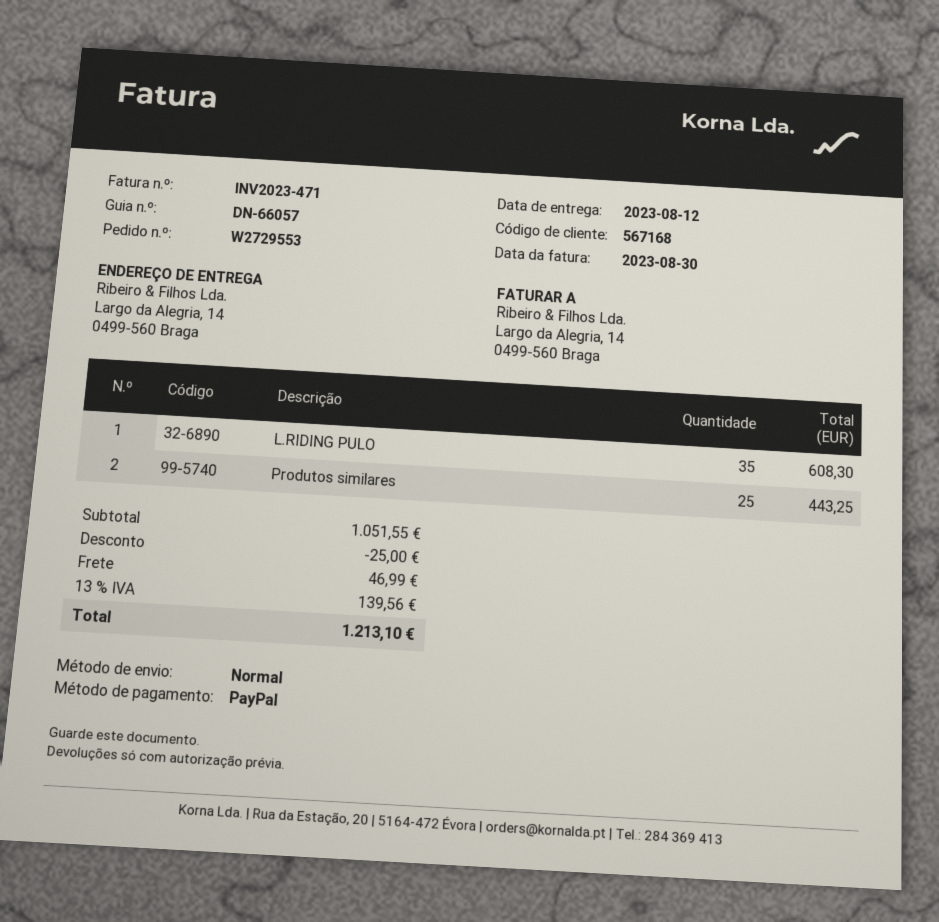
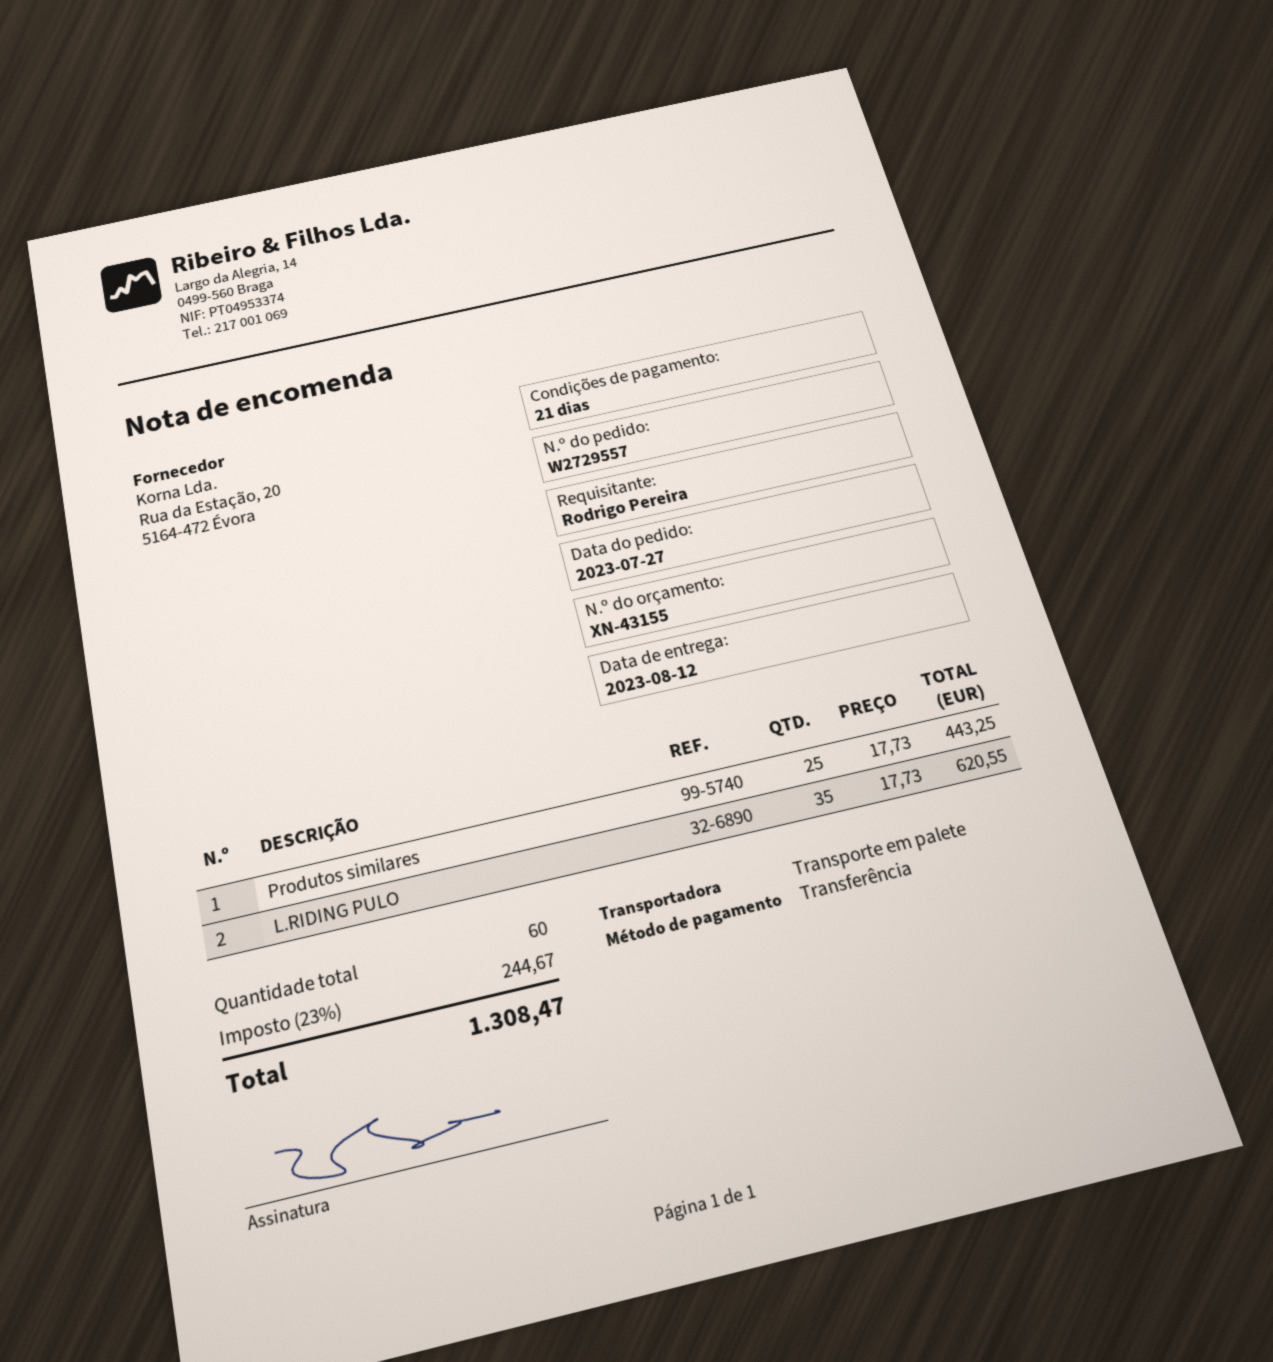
order number: W2729553 -> W2729557
payment method: PayPal -> bank transfer
shipping method: standard -> pallet freight
L.RIDING PULO: 35 for 608.30 -> 35 for 620.55
discount: 25.00 -> none
shipping: 46.99 -> none
tax: 13% = 139.56 -> 23% = 244.67
total: 1213.10 -> 1308.47

